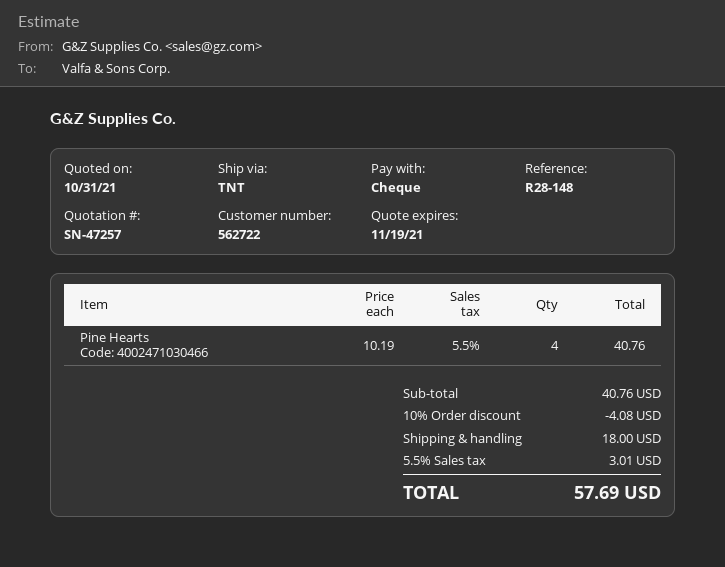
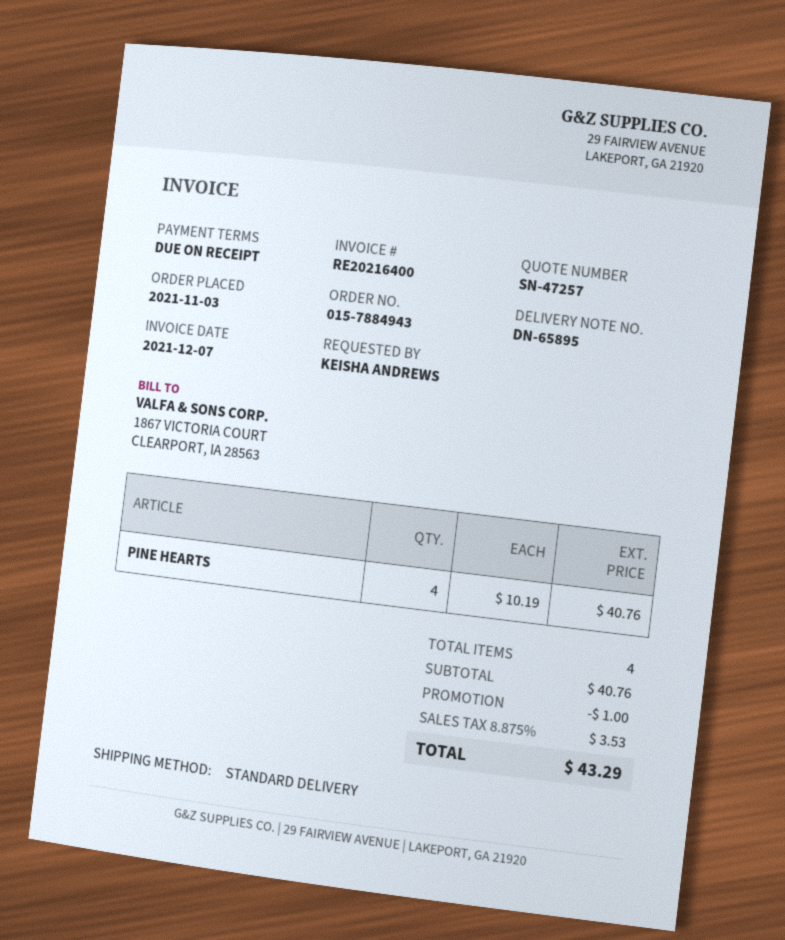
shipping method: TNT -> standard
discount: 4.08 -> 1.00
shipping: 18.00 -> none
tax: 5.5% = 3.01 -> 8.875% = 3.53
total: 57.69 -> 43.29

